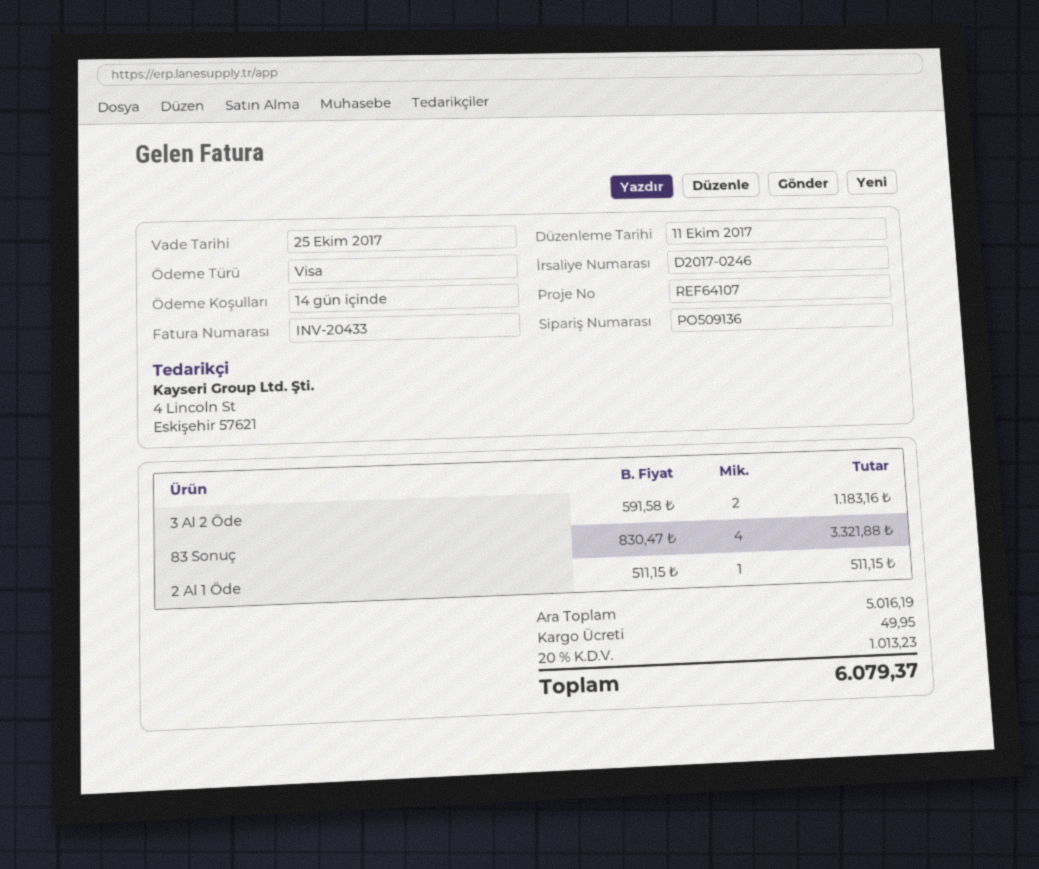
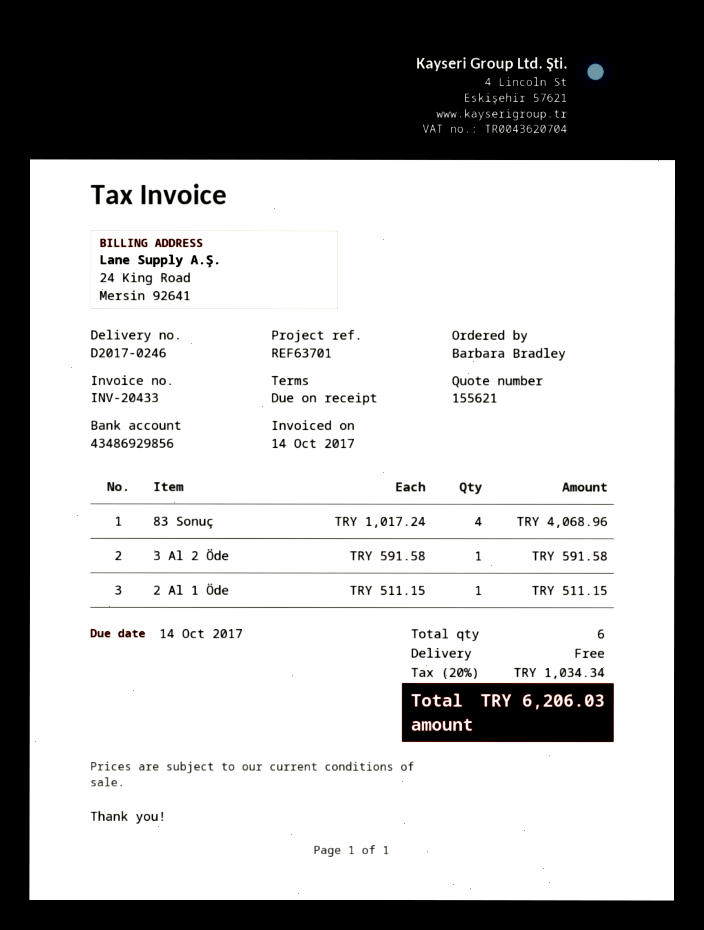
invoice date: 2017-10-11 -> 2017-10-14
payment terms: 14 days -> on receipt
due date: 2017-10-25 -> 2017-10-14
reference: REF64107 -> REF63701
3 Al 2 Öde: 2 x 591.58 = 1183.16 -> 1 x 591.58 = 591.58
83 Sonuç: 4 x 830.47 = 3321.88 -> 4 x 1017.24 = 4068.96
shipping: 49.95 -> 0.00
tax: 20% = 1013.23 -> 20% = 1034.34
total: 6079.37 -> 6206.03

